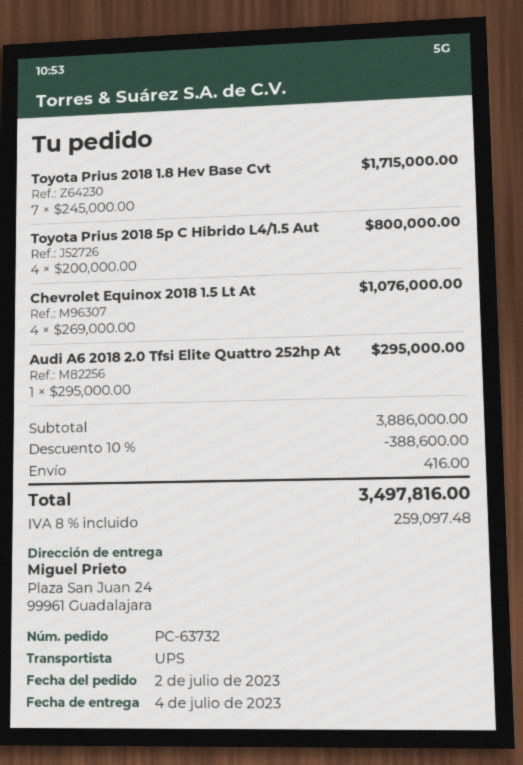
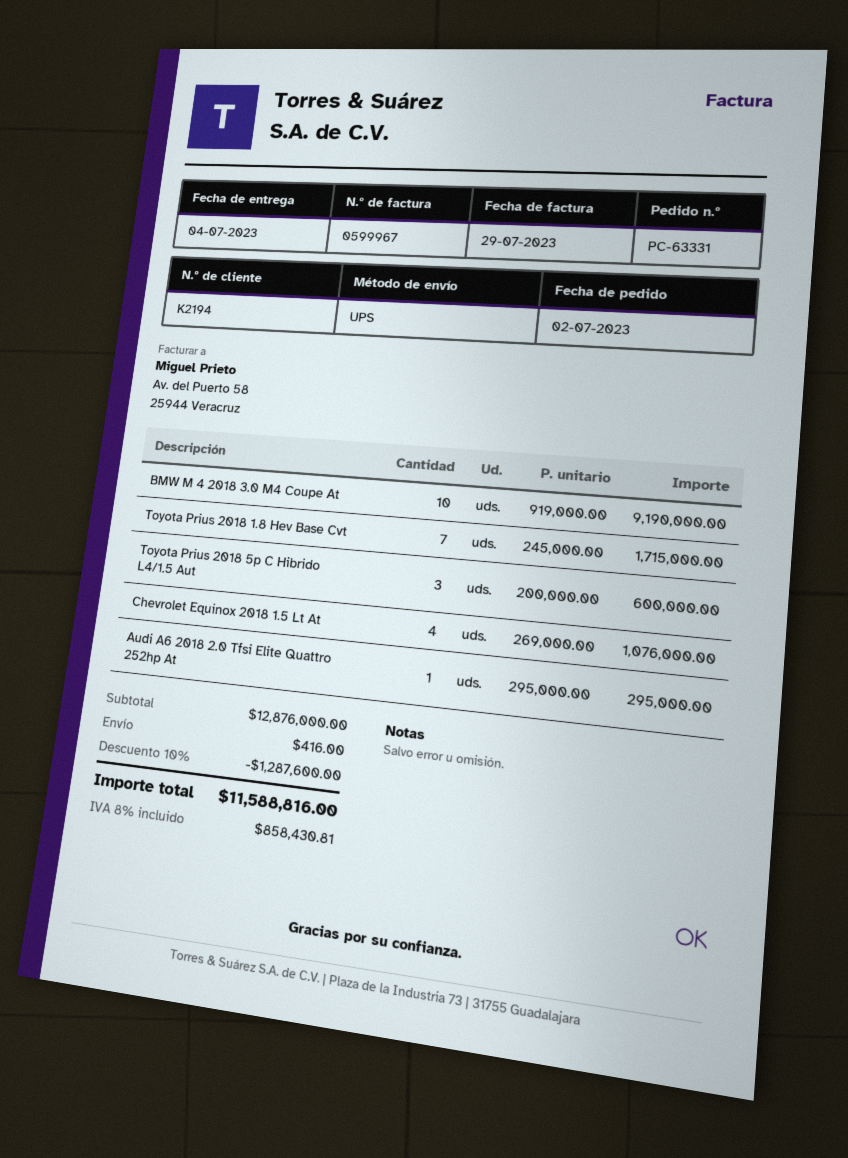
order number: PC-63732 -> PC-63331
Toyota Prius 2018 5p C Hibrido L4/1.5 Aut: 4 x 200000.00 = 800000.00 -> 3 x 200000.00 = 600000.00
BMW M 4 2018 3.0 M4 Coupe At: none -> 10 x 919000.00 = 9190000.00
subtotal: 3886000.00 -> 12876000.00
discount: 10% = 388600.00 -> 10% = 1287600.00
tax: 8% = 259097.48 -> 8% = 858430.81
total: 3497816.00 -> 11588816.00

